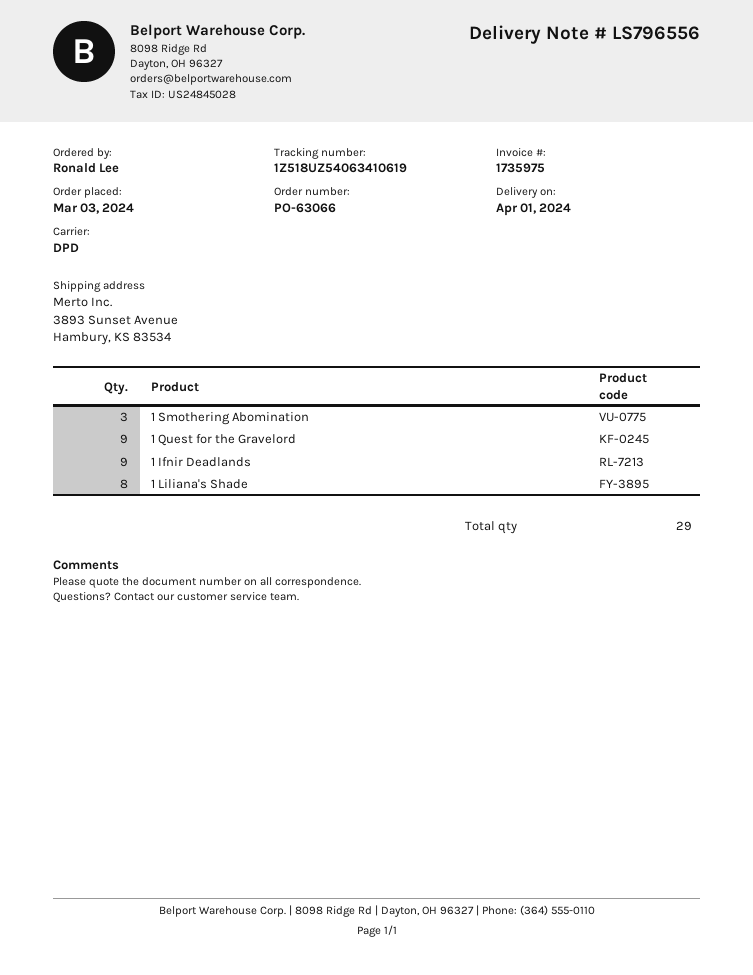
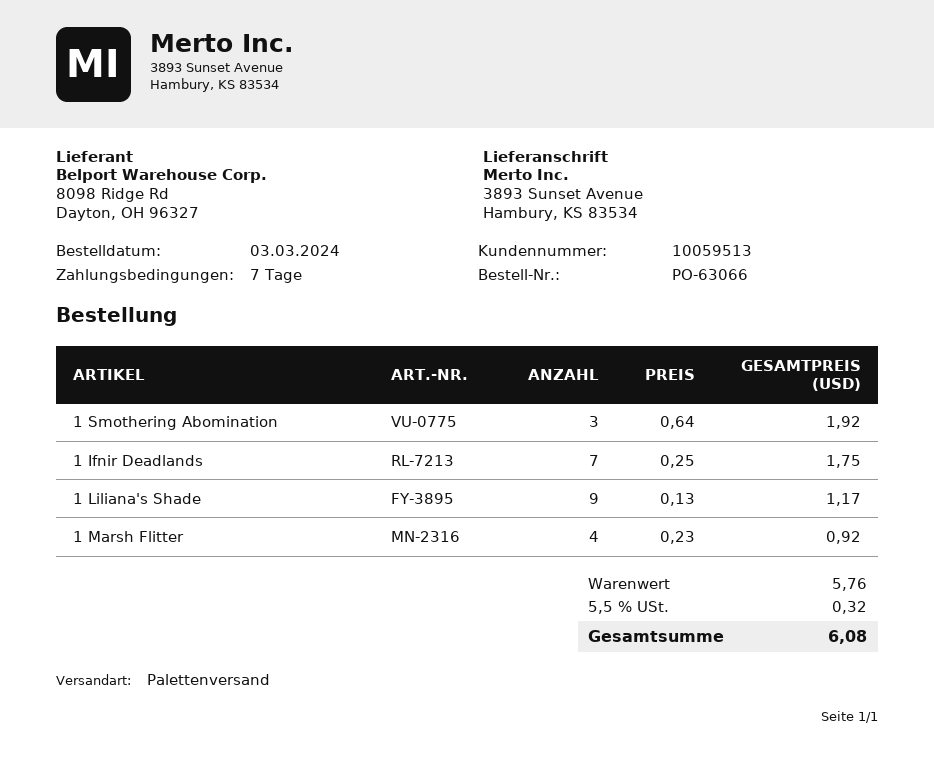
shipping method: DPD -> pallet freight
1 Quest for the Gravelord: 9 -> none
1 Ifnir Deadlands: 9 -> 7
1 Liliana's Shade: 8 -> 9
1 Marsh Flitter: none -> 4

